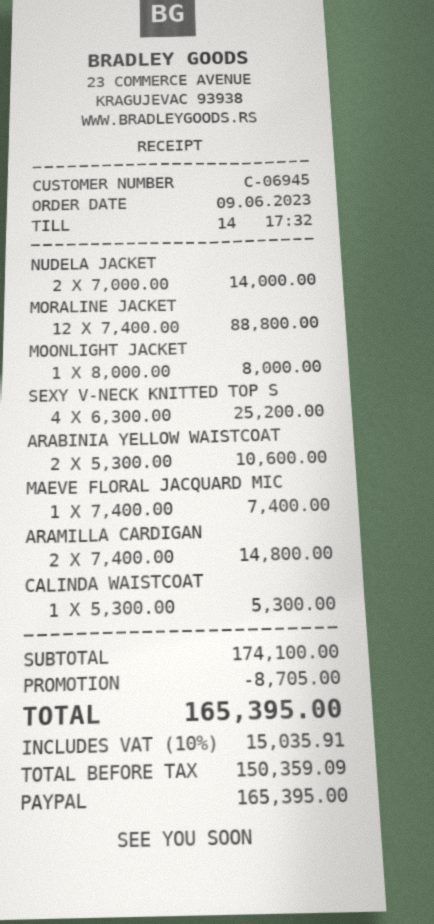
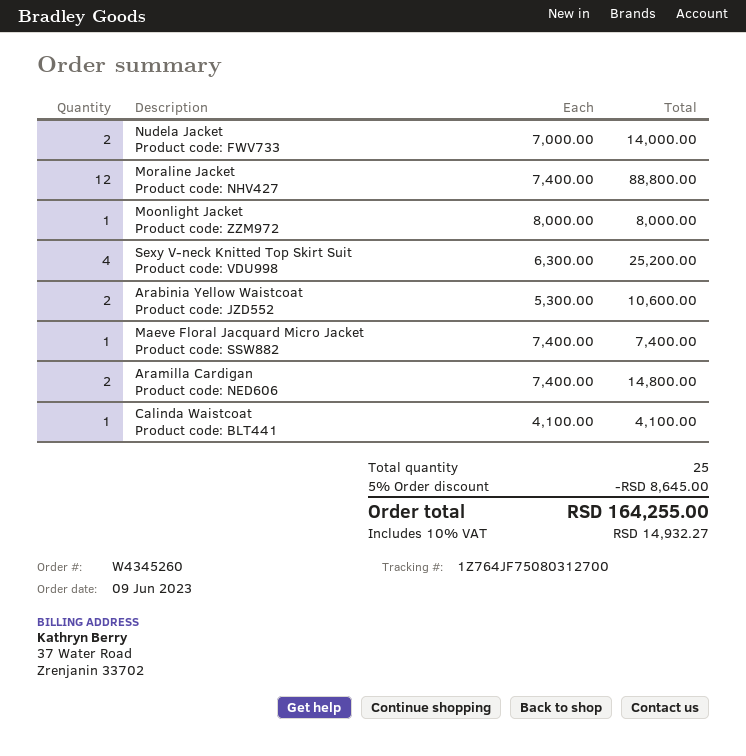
CALINDA WAISTCOAT: 1 x 5300.00 = 5300.00 -> 1 x 4100.00 = 4100.00
discount: 8705.00 -> 8645.00
tax: 10% = 15035.91 -> 10% = 14932.27
total: 165395.00 -> 164255.00

